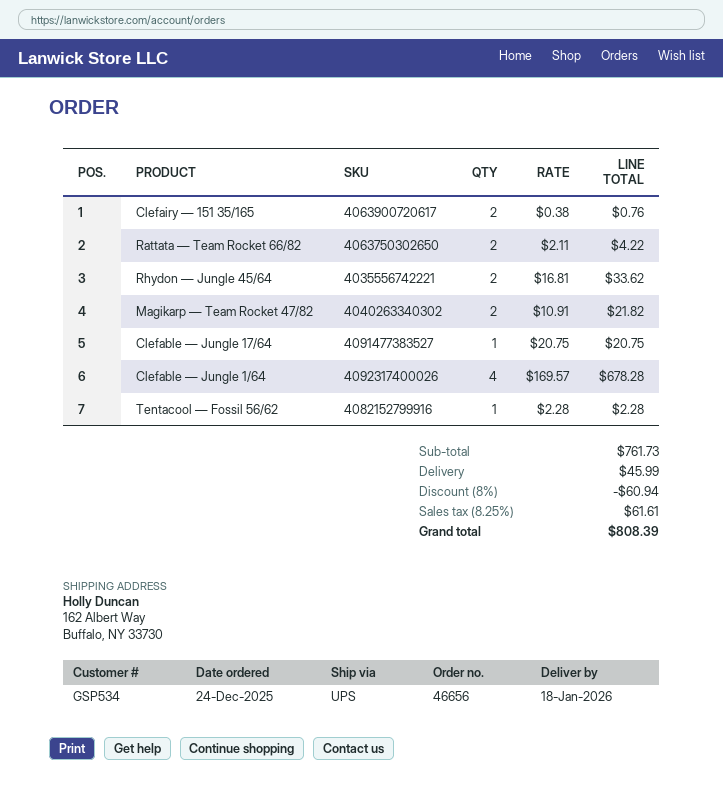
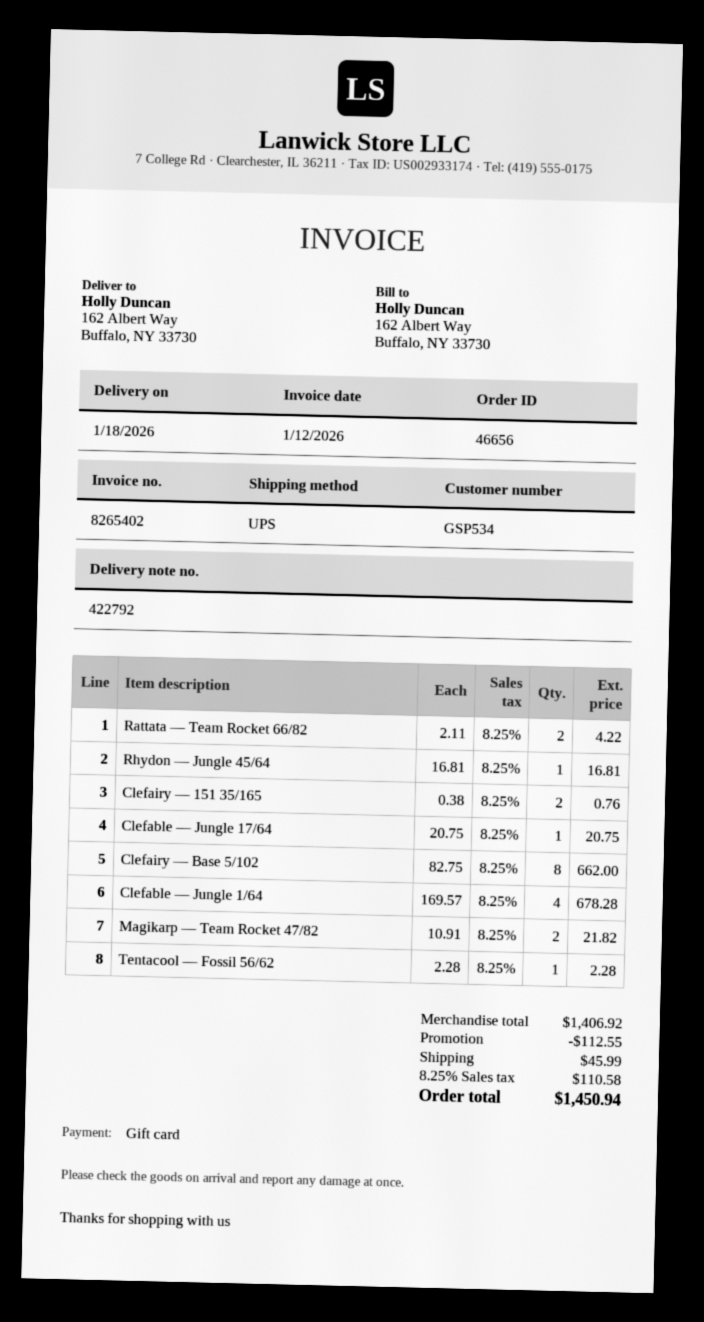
Rhydon — Jungle 45/64: 2 x 16.81 = 33.62 -> 1 x 16.81 = 16.81
Clefairy — Base 5/102: none -> 8 x 82.75 = 662.00
subtotal: 761.73 -> 1406.92
discount: 60.94 -> 112.55
tax: 8.25% = 61.61 -> 8.25% = 110.58
total: 808.39 -> 1450.94

